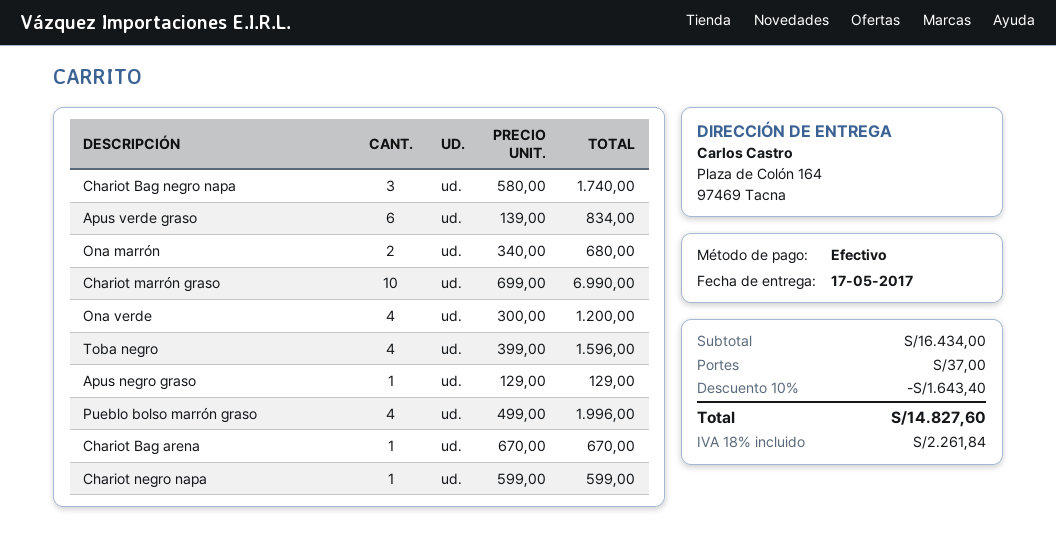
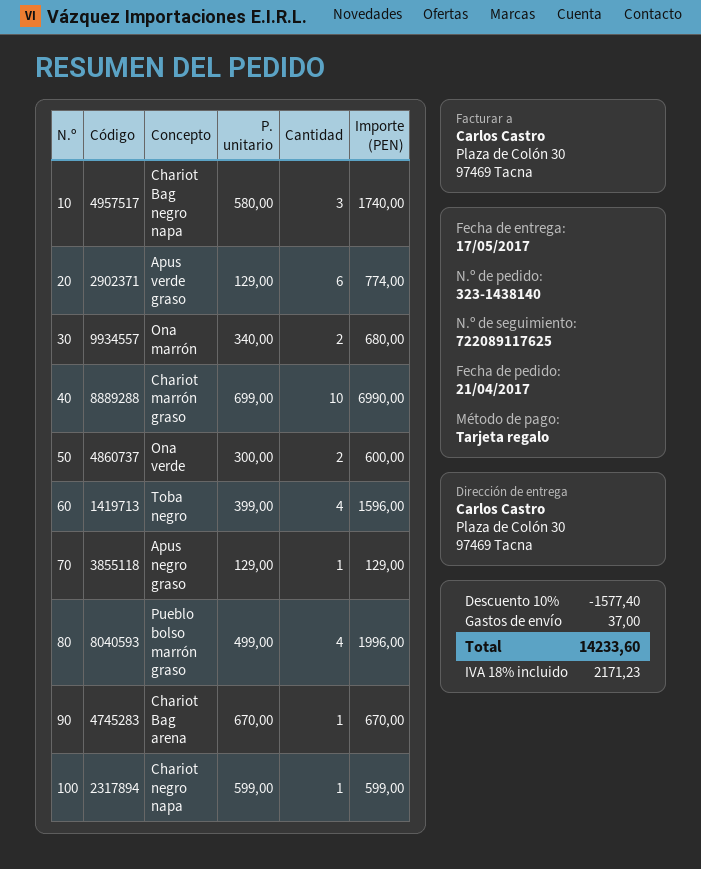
payment method: cash -> gift card
ship to: Plaza de Colón 164, 97469 Tacna -> Plaza de Colón 30, 97469 Tacna
Apus verde graso: 6 x 139.00 = 834.00 -> 6 x 129.00 = 774.00
Ona verde: 4 x 300.00 = 1200.00 -> 2 x 300.00 = 600.00
discount: 10% = 1643.40 -> 10% = 1577.40
tax: 18% = 2261.84 -> 18% = 2171.23
total: 14827.60 -> 14233.60

